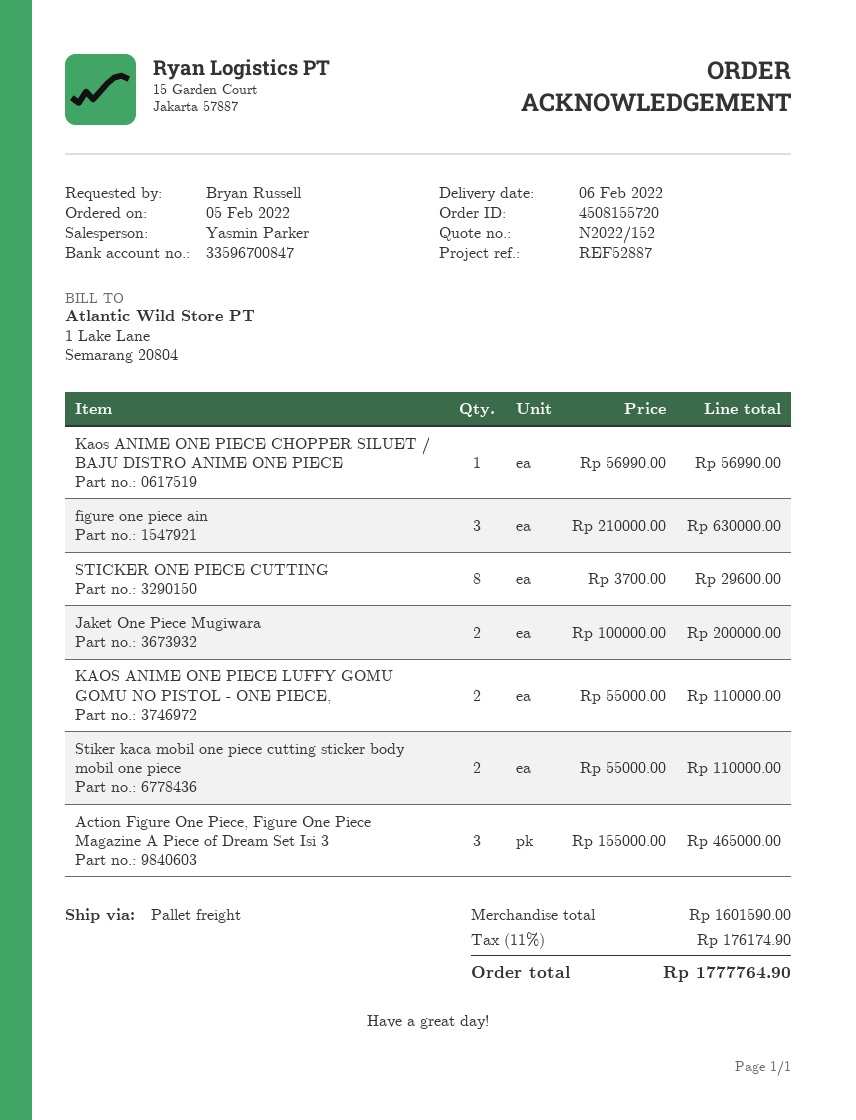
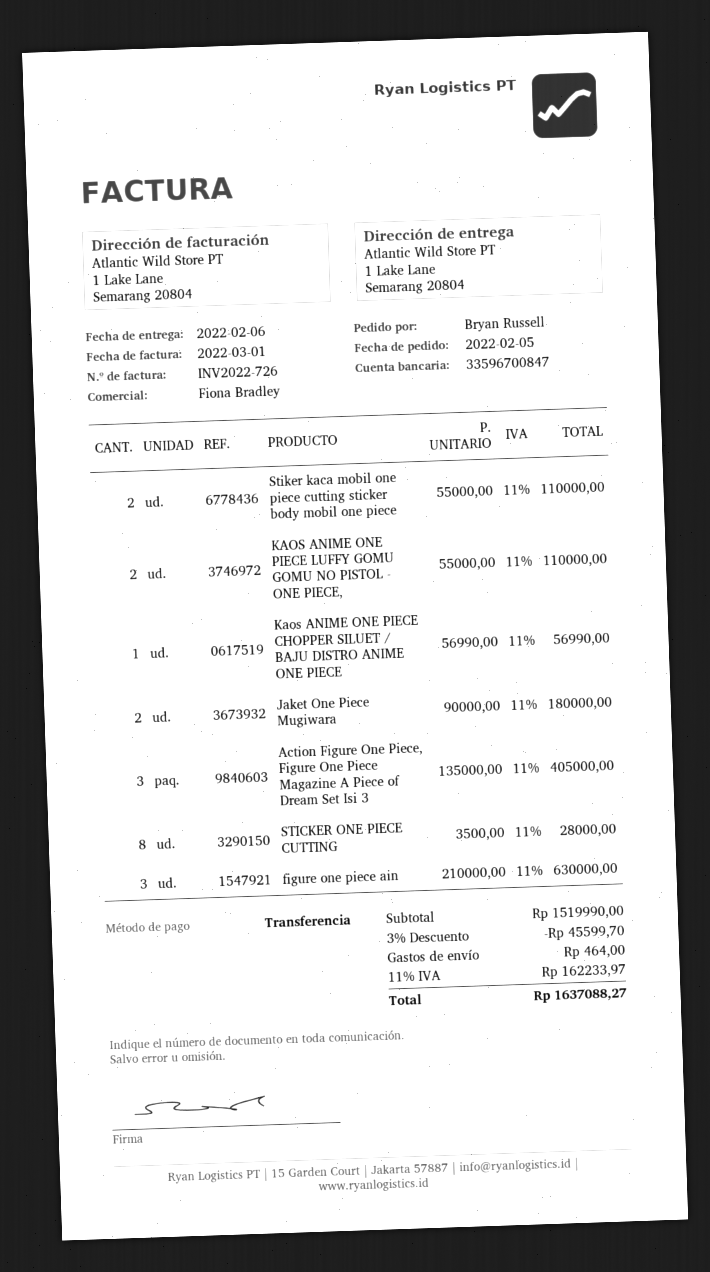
sales rep: Yasmin Parker -> Fiona Bradley
STICKER ONE PIECE CUTTING: 8 x 3700.00 = 29600.00 -> 8 x 3500.00 = 28000.00
Jaket One Piece Mugiwara: 2 x 100000.00 = 200000.00 -> 2 x 90000.00 = 180000.00
Action Figure One Piece, Figure One Piece Magazine A Piece of Dream Set Isi 3: 3 x 155000.00 = 465000.00 -> 3 x 135000.00 = 405000.00
subtotal: 1601590.00 -> 1519990.00
discount: none -> 3% = 45599.70
shipping: none -> 464.00
tax: 11% = 176174.90 -> 11% = 162233.97
total: 1777764.90 -> 1637088.27

